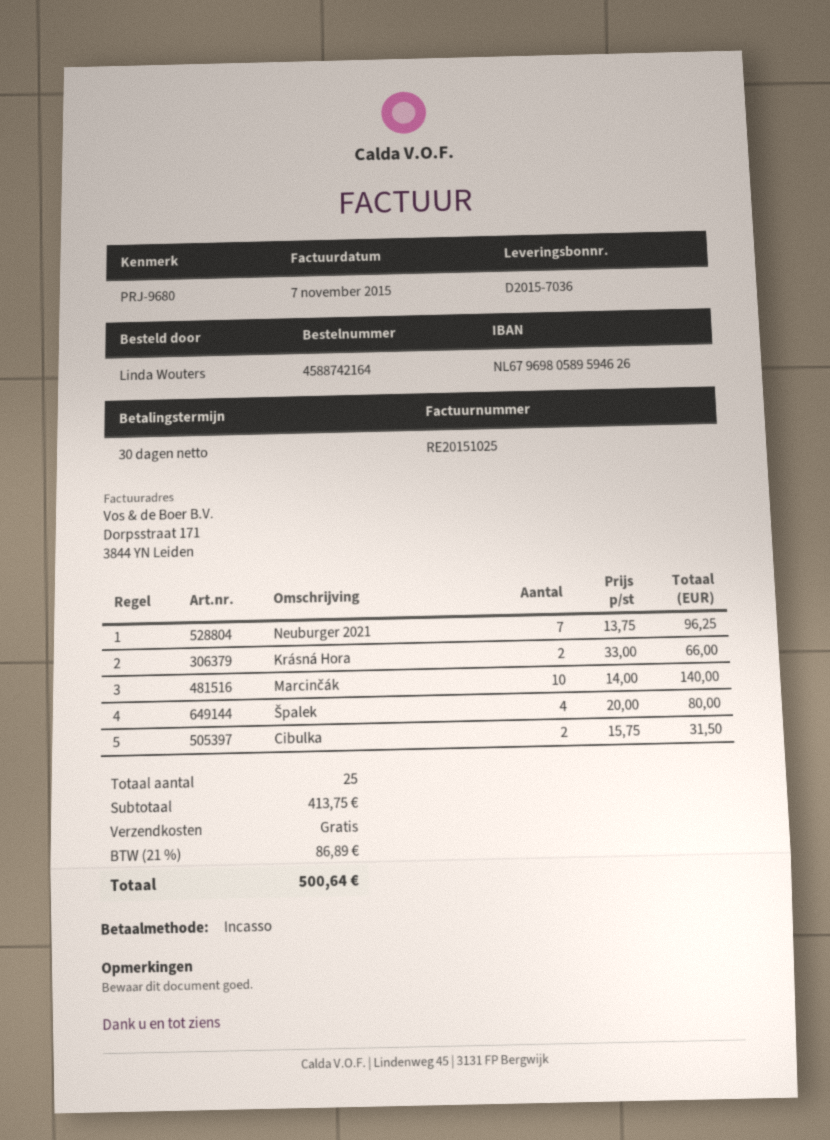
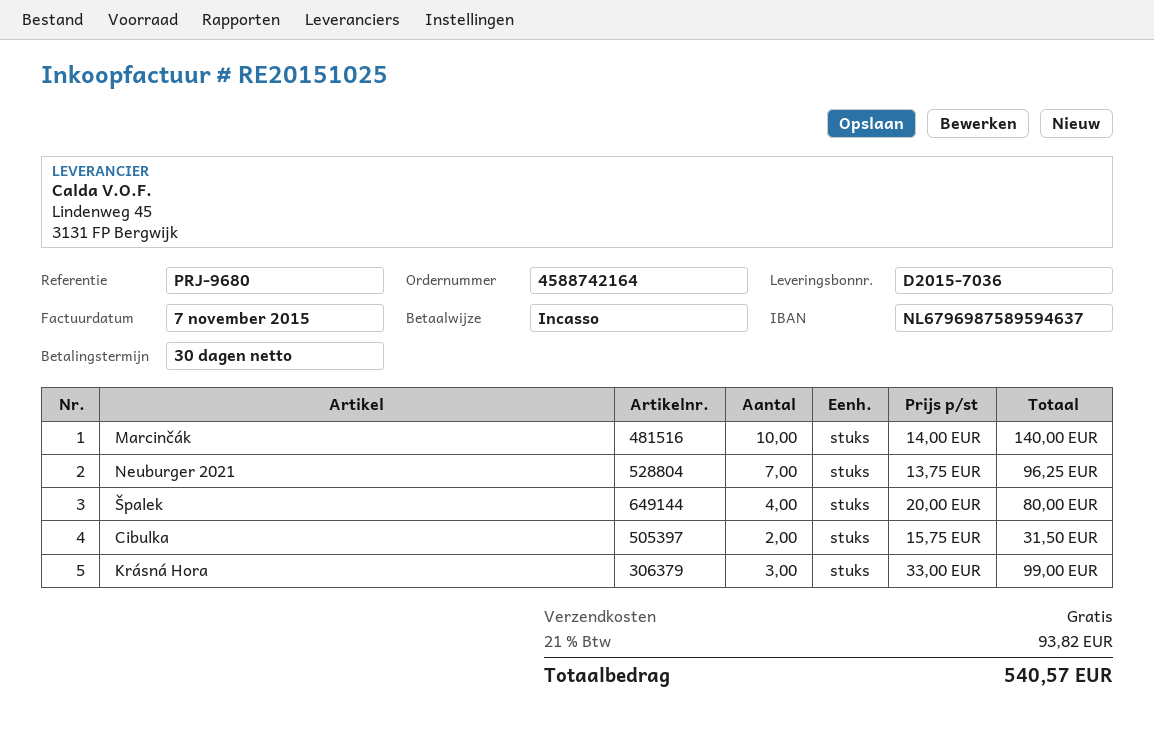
bank account: NL6796980589594626 -> NL6796987589594637
Krásná Hora: 2 x 33.00 = 66.00 -> 3 x 33.00 = 99.00
tax: 21% = 86.89 -> 21% = 93.82
total: 500.64 -> 540.57

